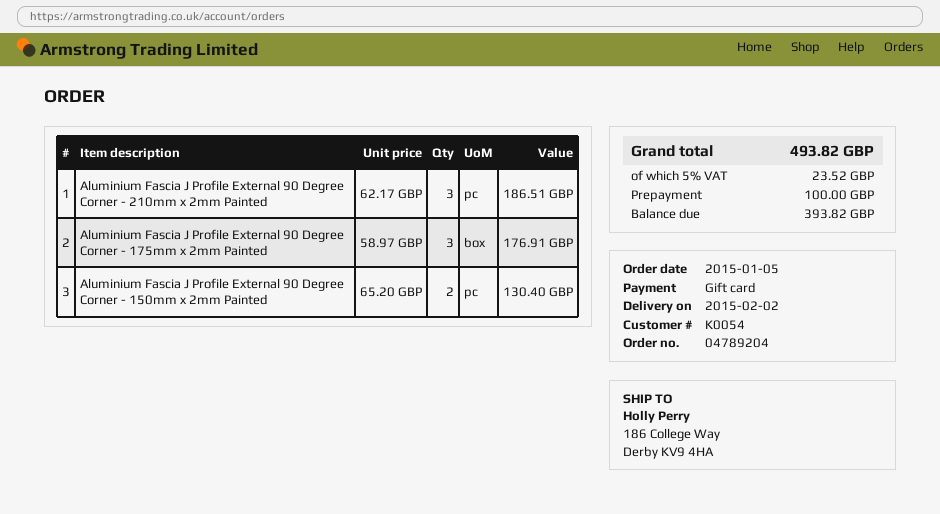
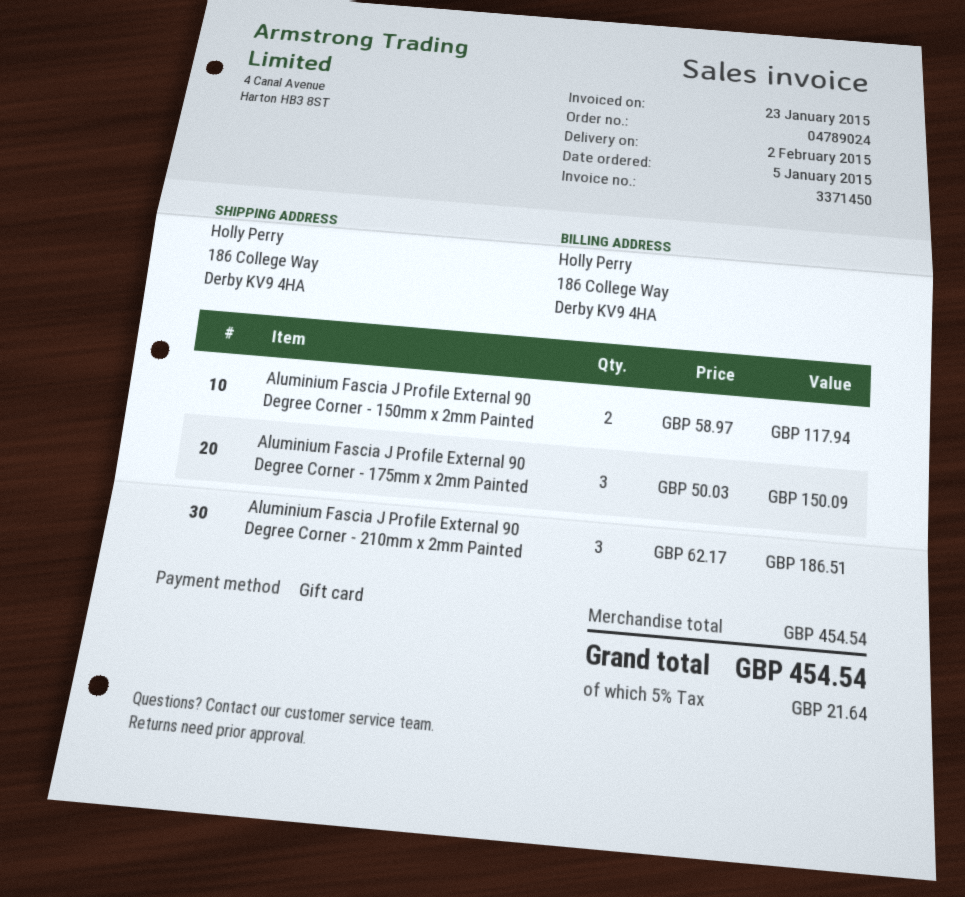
order number: 04789204 -> 04789024
Aluminium Fascia J Profile External 90 Degree Corner - 175mm x 2mm Painted: 3 x 58.97 = 176.91 -> 3 x 50.03 = 150.09
Aluminium Fascia J Profile External 90 Degree Corner - 150mm x 2mm Painted: 2 x 65.20 = 130.40 -> 2 x 58.97 = 117.94
tax: 5% = 23.52 -> 5% = 21.64
total: 493.82 -> 454.54

